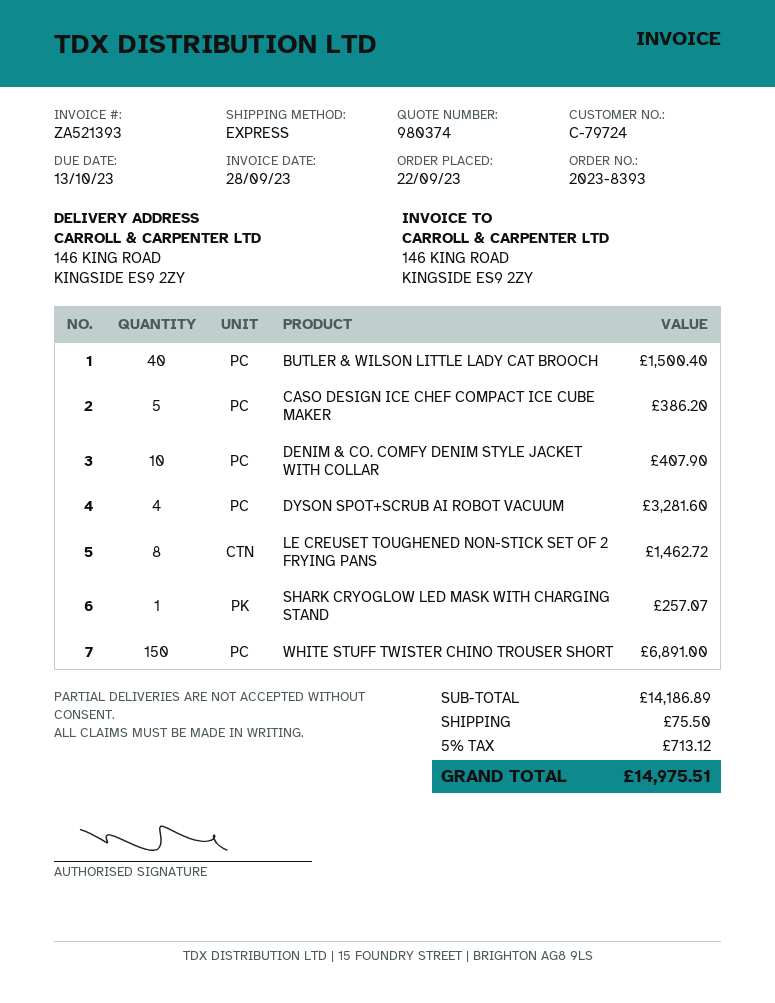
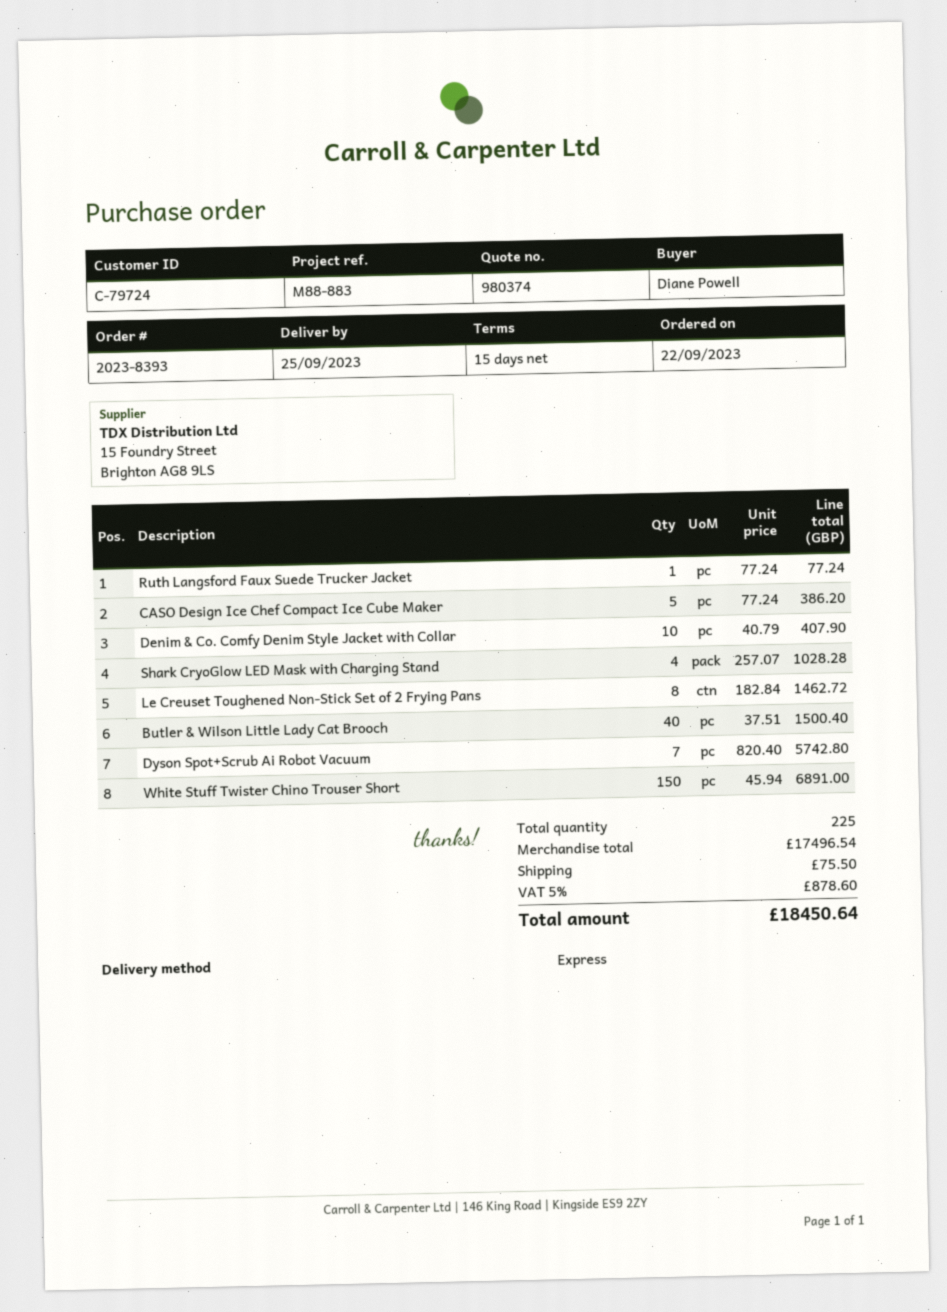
DYSON SPOT+SCRUB AI ROBOT VACUUM: 4 for 3281.60 -> 7 for 5742.80
SHARK CRYOGLOW LED MASK WITH CHARGING STAND: 1 for 257.07 -> 4 for 1028.28
Ruth Langsford Faux Suede Trucker Jacket: none -> 1 for 77.24
subtotal: 14186.89 -> 17496.54
tax: 5% = 713.12 -> 5% = 878.60
total: 14975.51 -> 18450.64

